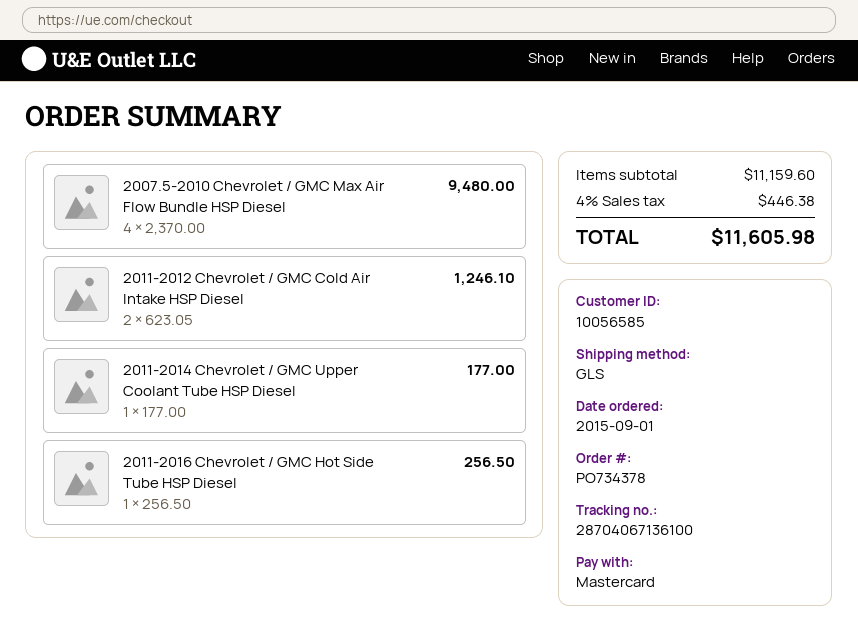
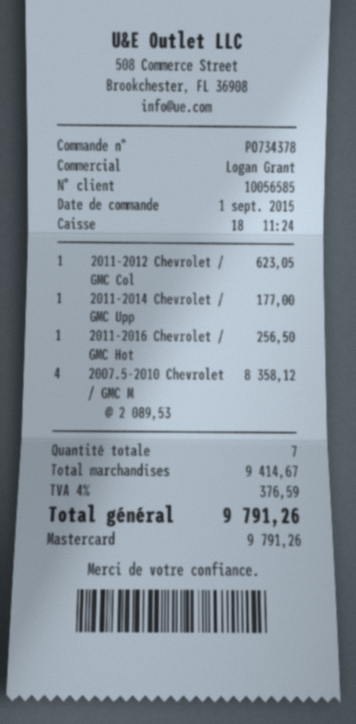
2007.5-2010 Chevrolet / GMC Max Air Flow Bundle HSP Diesel: 4 x 2370.00 = 9480.00 -> 4 x 2089.53 = 8358.12
2011-2012 Chevrolet / GMC Cold Air Intake HSP Diesel: 2 x 623.05 = 1246.10 -> 1 x 623.05 = 623.05
subtotal: 11159.60 -> 9414.67
tax: 4% = 446.38 -> 4% = 376.59
total: 11605.98 -> 9791.26

